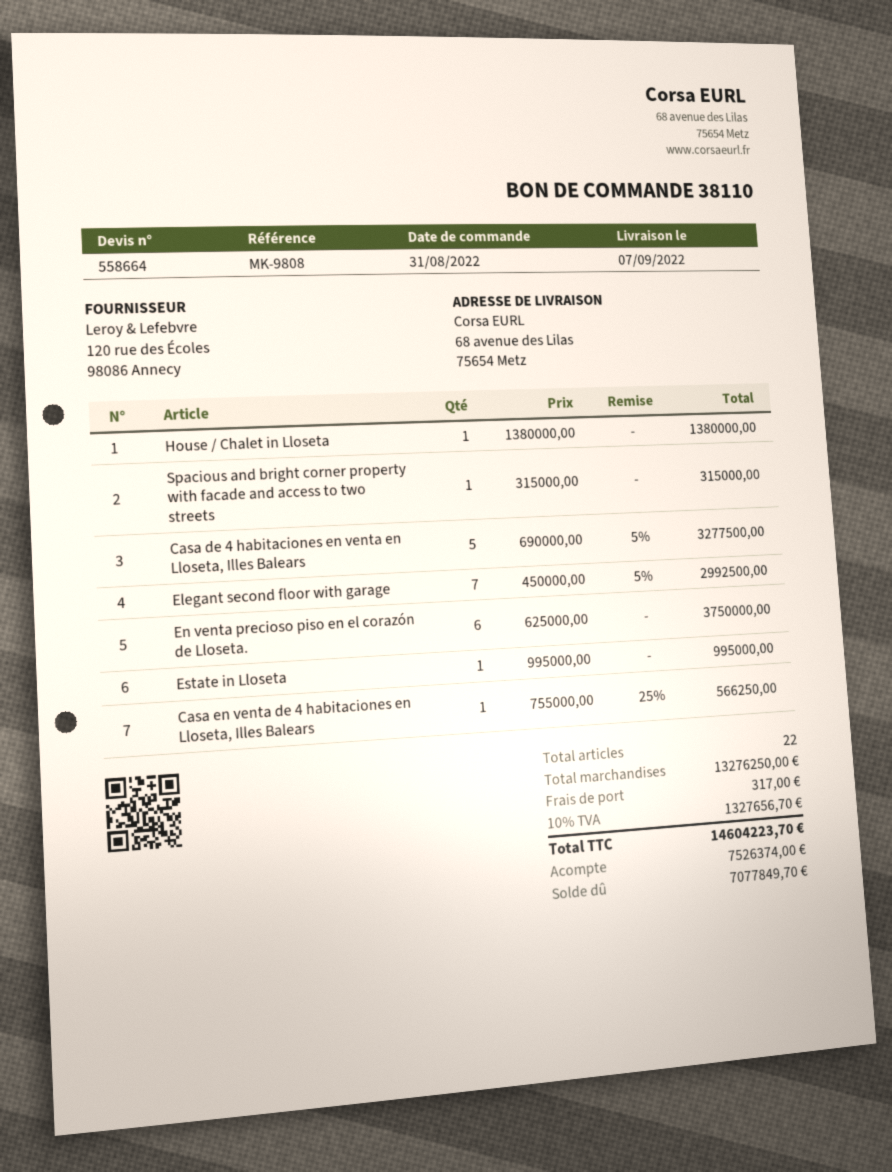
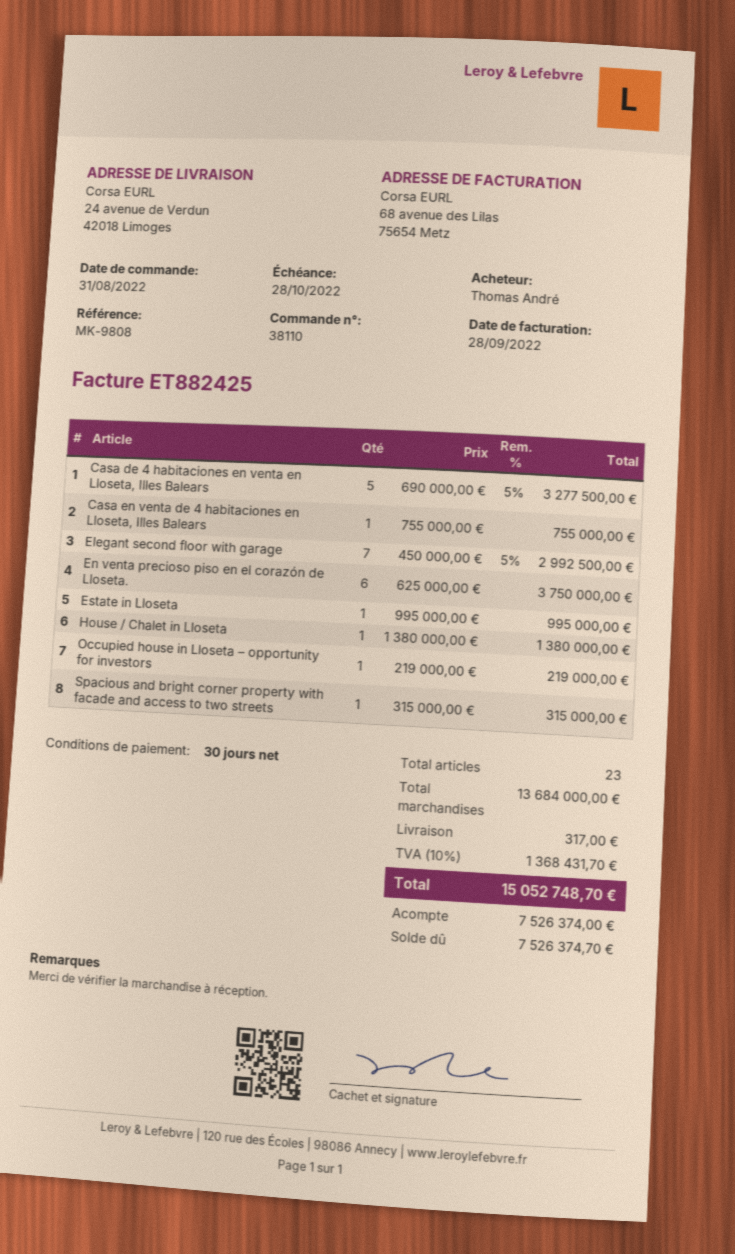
ship to: 68 avenue des Lilas, 75654 Metz -> 24 avenue de Verdun, 42018 Limoges
Casa en venta de 4 habitaciones en Lloseta, Illes Balears: 1 x 755000.00 - 25% = 566250.00 -> 1 x 755000.00 = 755000.00
Occupied house in Lloseta – opportunity for investors: none -> 1 x 219000.00 = 219000.00
total quantity: 22 -> 23
subtotal: 13276250.00 -> 13684000.00
tax: 10% = 1327656.70 -> 10% = 1368431.70
total: 14604223.70 -> 15052748.70
balance: 7077849.70 -> 7526374.70

